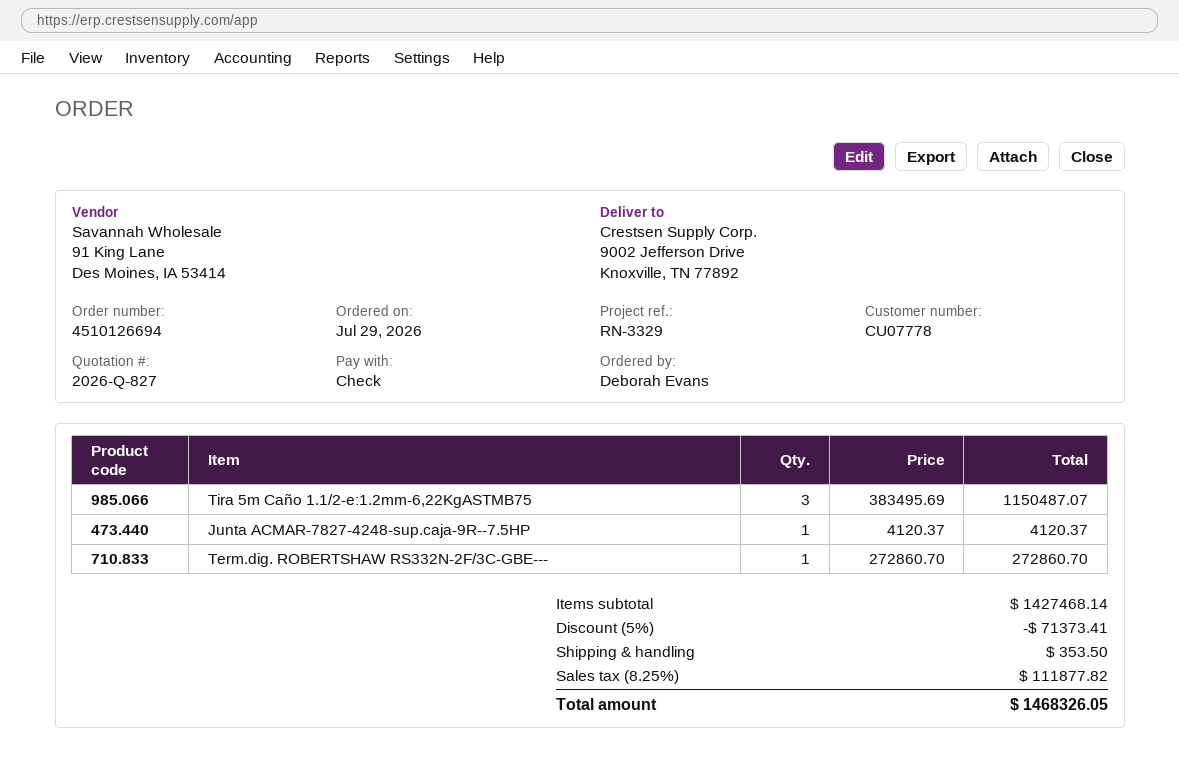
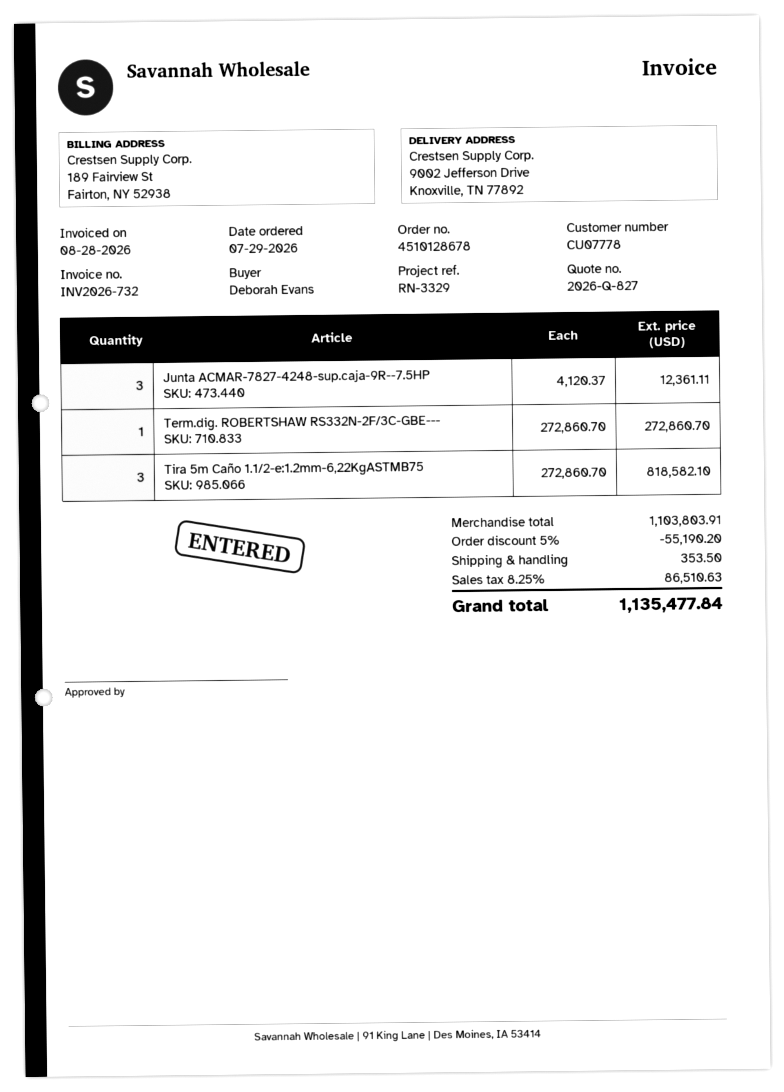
order number: 4510126694 -> 4510128678
Tira 5m Caño 1.1/2-e:1.2mm-6,22KgASTMB75: 3 x 383495.69 = 1150487.07 -> 3 x 272860.70 = 818582.10
Junta ACMAR-7827-4248-sup.caja-9R--7.5HP: 1 x 4120.37 = 4120.37 -> 3 x 4120.37 = 12361.11
subtotal: 1427468.14 -> 1103803.91
discount: 5% = 71373.41 -> 5% = 55190.20
tax: 8.25% = 111877.82 -> 8.25% = 86510.63
total: 1468326.05 -> 1135477.84

